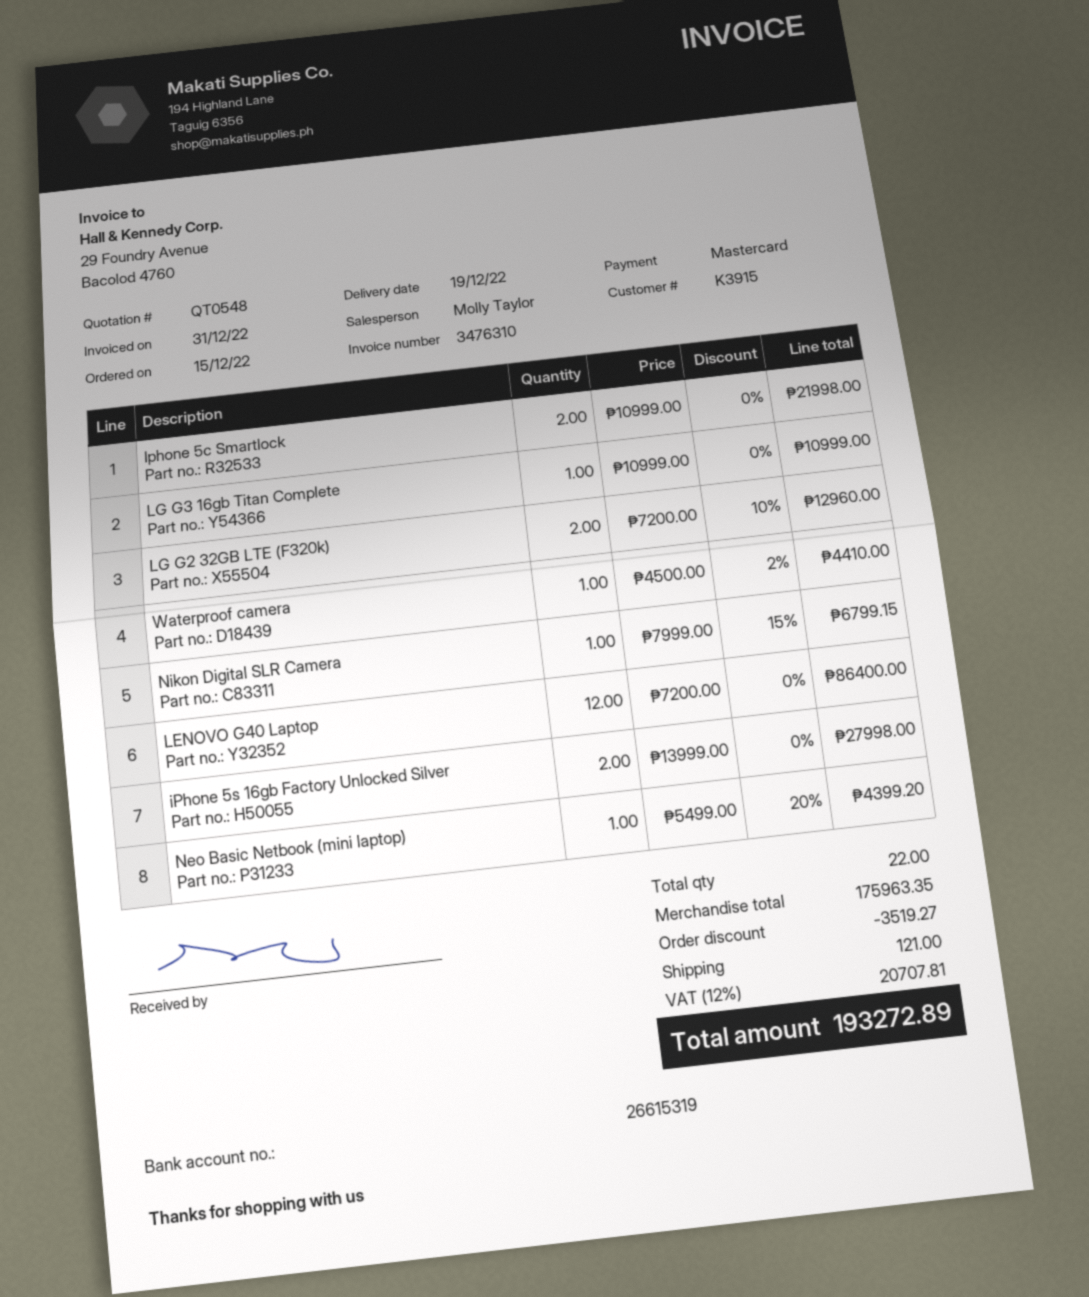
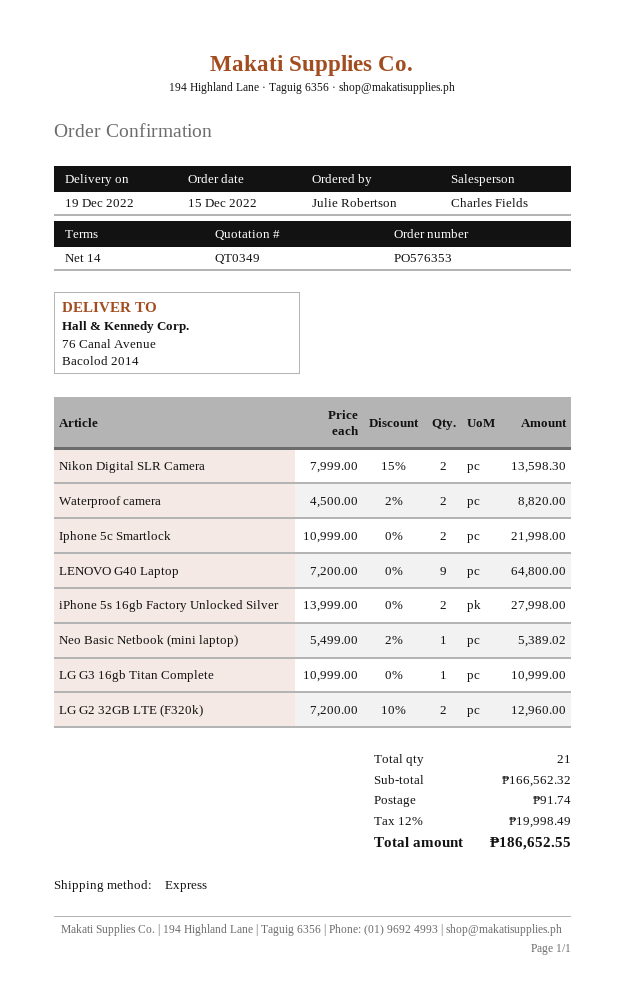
quote number: QT0548 -> QT0349
sales rep: Molly Taylor -> Charles Fields
Waterproof camera: 1 x 4500.00 - 2% = 4410.00 -> 2 x 4500.00 - 2% = 8820.00
Nikon Digital SLR Camera: 1 x 7999.00 - 15% = 6799.15 -> 2 x 7999.00 - 15% = 13598.30
LENOVO G40 Laptop: 12 x 7200.00 = 86400.00 -> 9 x 7200.00 = 64800.00
Neo Basic Netbook (mini laptop): 1 x 5499.00 - 20% = 4399.20 -> 1 x 5499.00 - 2% = 5389.02
total quantity: 22 -> 21
subtotal: 175963.35 -> 166562.32
discount: 3519.27 -> none
shipping: 121.00 -> 91.74
tax: 12% = 20707.81 -> 12% = 19998.49
total: 193272.89 -> 186652.55

